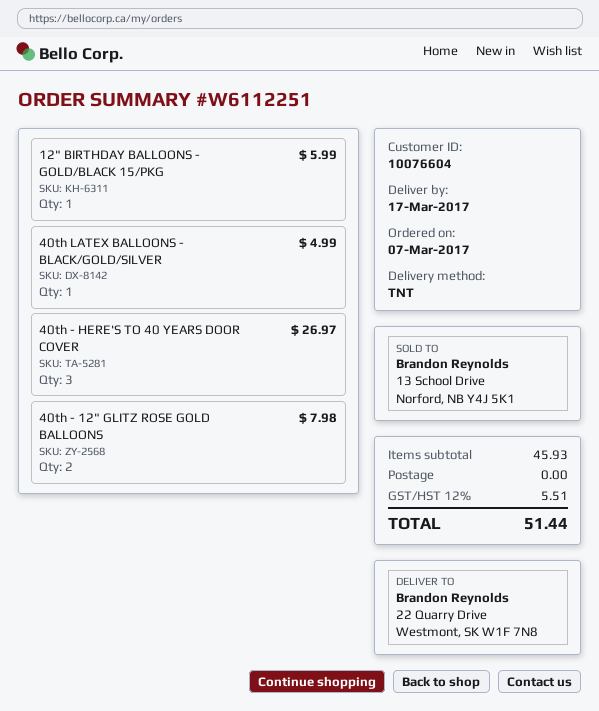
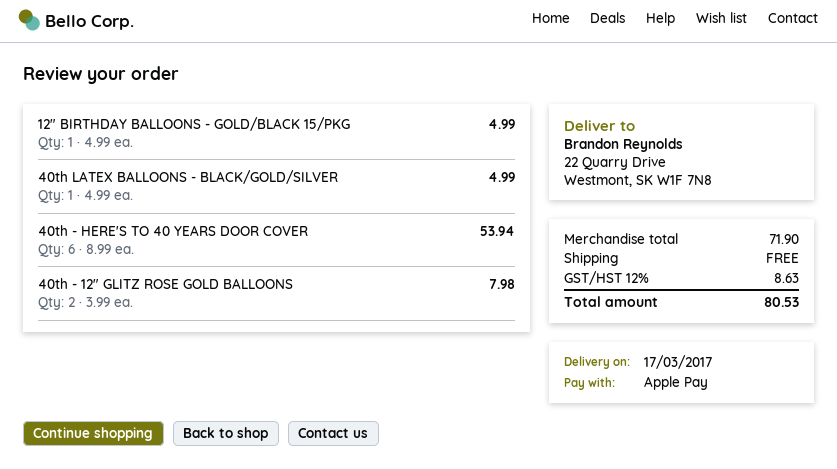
12" BIRTHDAY BALLOONS - GOLD/BLACK 15/PKG: 1 for 5.99 -> 1 for 4.99
40th - HERE'S TO 40 YEARS DOOR COVER: 3 for 26.97 -> 6 for 53.94
subtotal: 45.93 -> 71.90
tax: 12% = 5.51 -> 12% = 8.63
total: 51.44 -> 80.53

